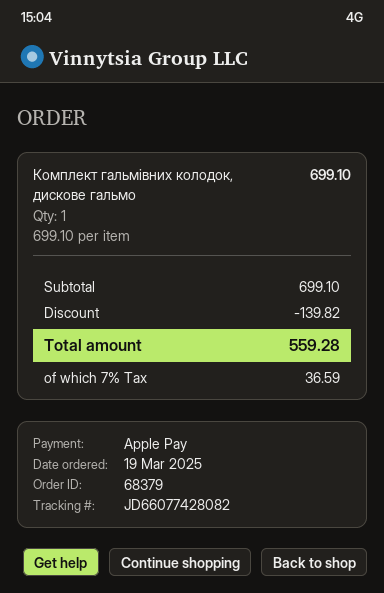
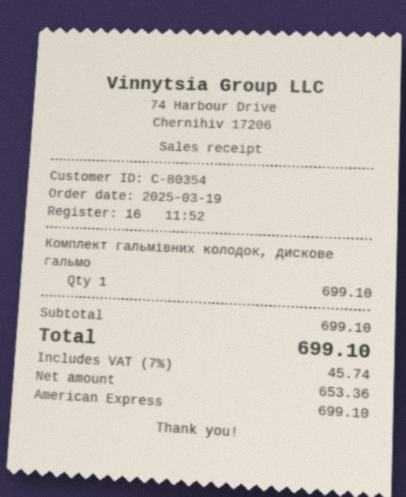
payment method: Apple Pay -> American Express
discount: 139.82 -> none
tax: 7% = 36.59 -> 7% = 45.74
total: 559.28 -> 699.10

